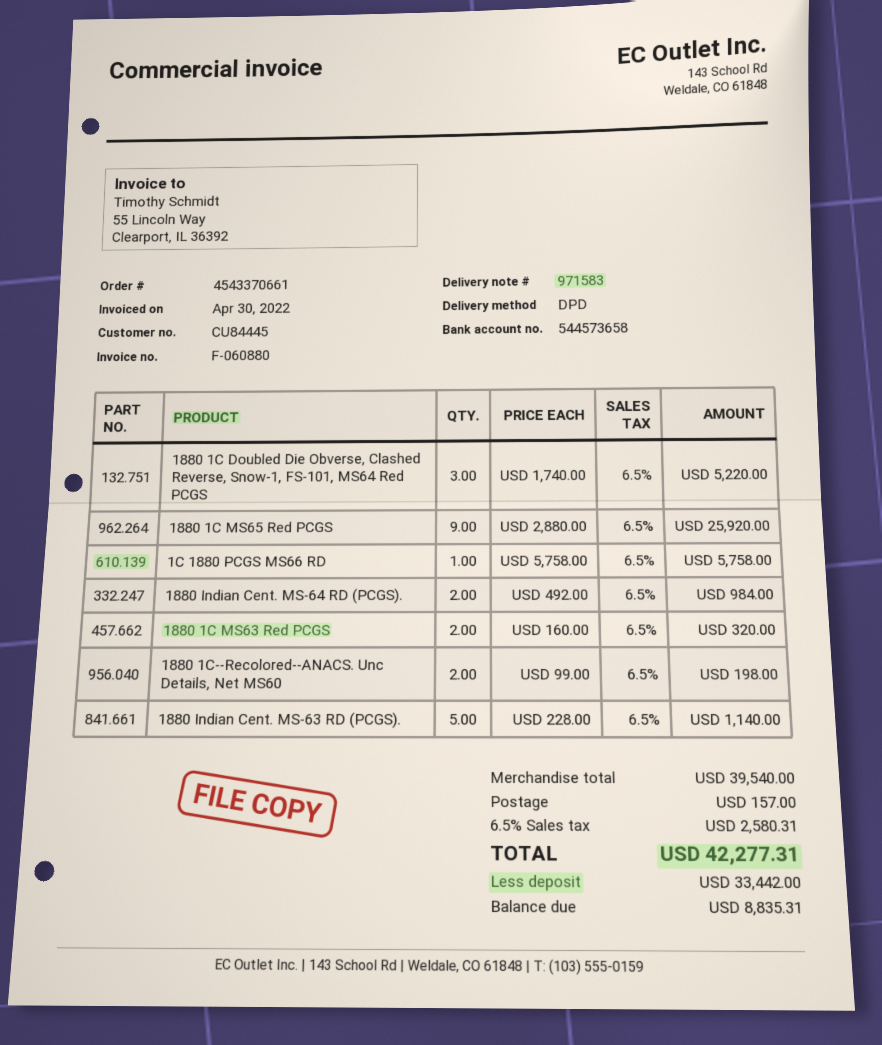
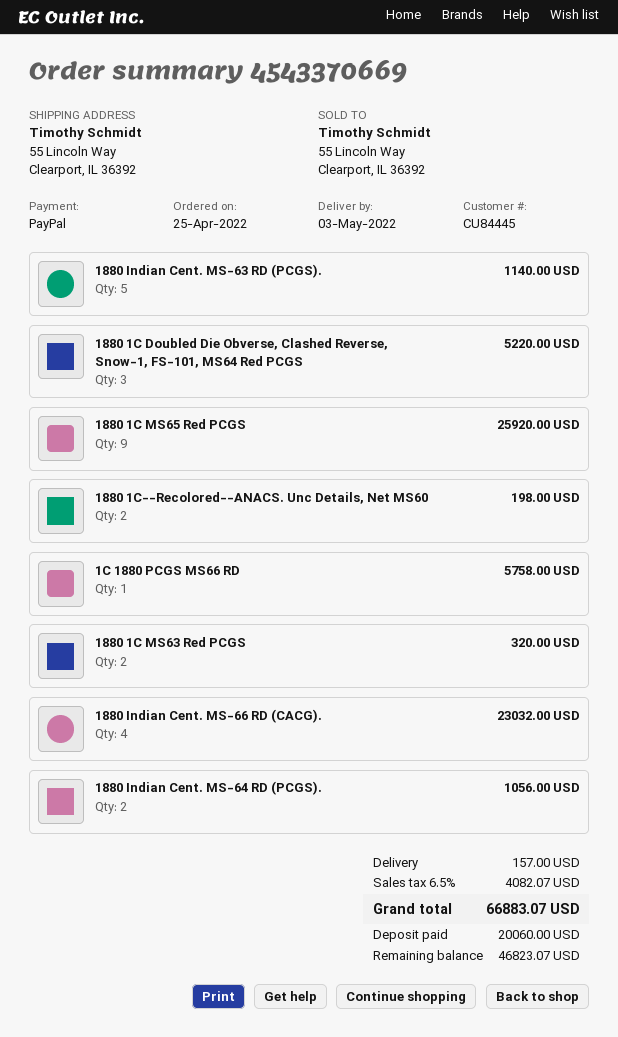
order number: 4543370661 -> 4543370669
1880 Indian Cent. MS-64 RD (PCGS).: 2 for 984.00 -> 2 for 1056.00
1880 Indian Cent. MS-66 RD (CACG).: none -> 4 for 23032.00
tax: 6.5% = 2580.31 -> 6.5% = 4082.07
total: 42277.31 -> 66883.07
deposit: 33442.00 -> 20060.00
balance: 8835.31 -> 46823.07

